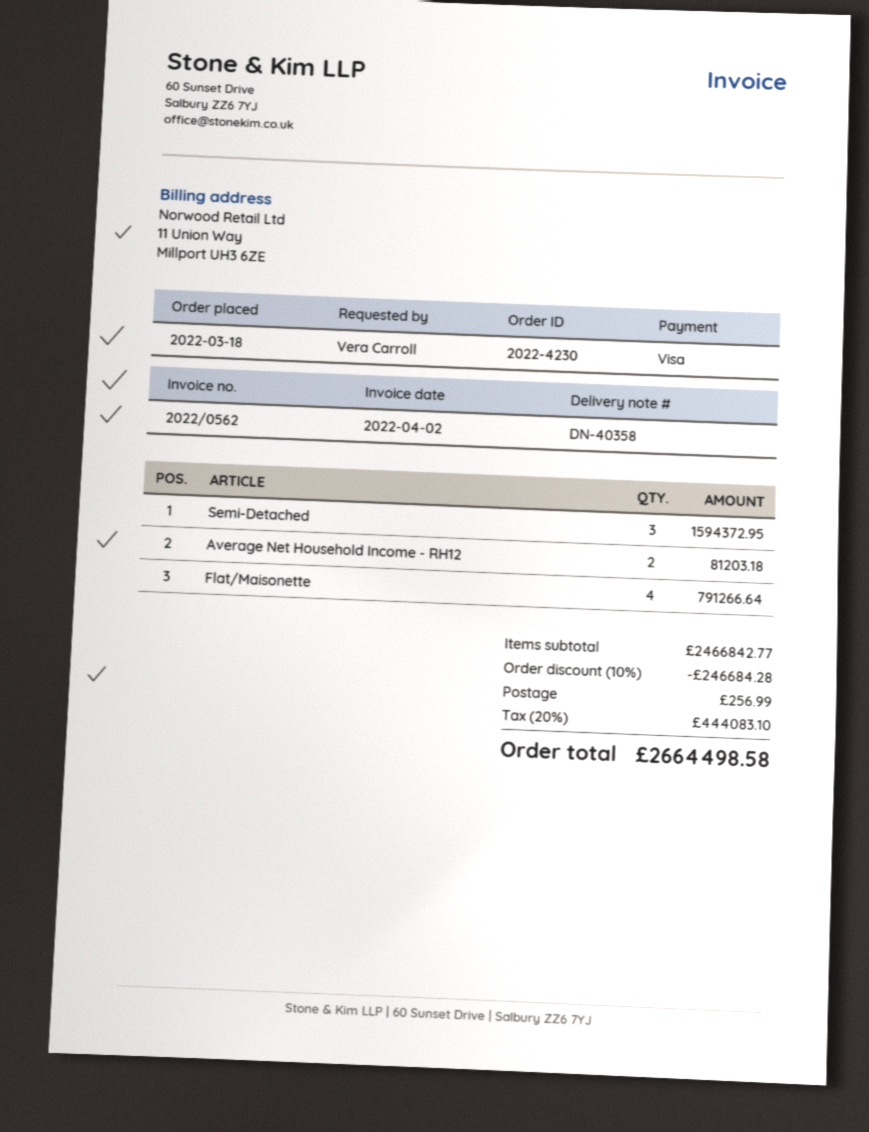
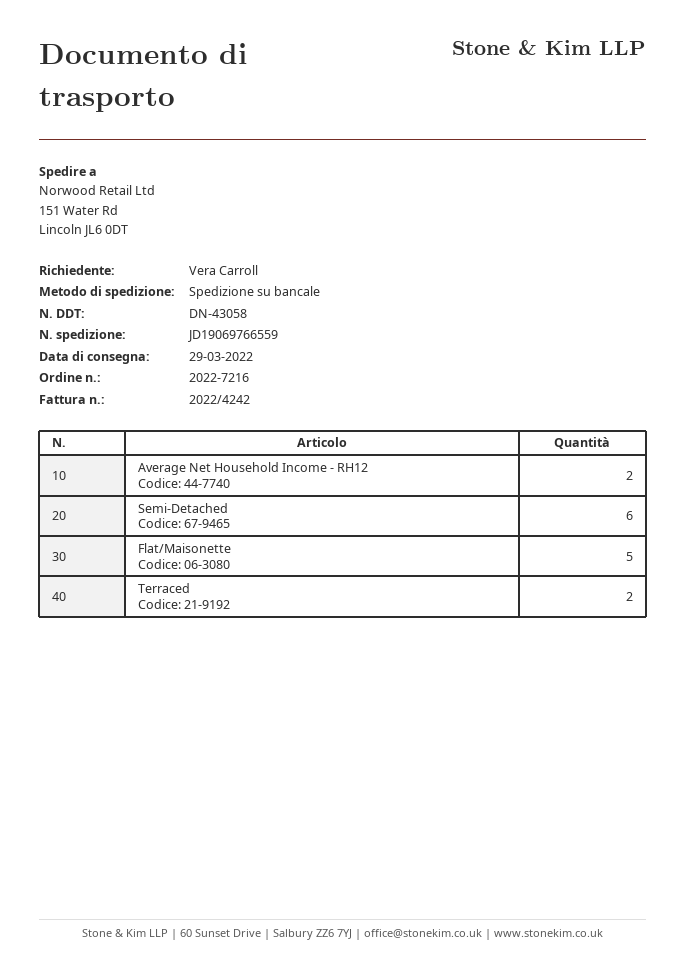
order number: 2022-4230 -> 2022-7216
delivery note number: DN-40358 -> DN-43058
invoice number: 2022/0562 -> 2022/4242
Semi-Detached: 3 -> 6
Flat/Maisonette: 4 -> 5
Terraced: none -> 2

